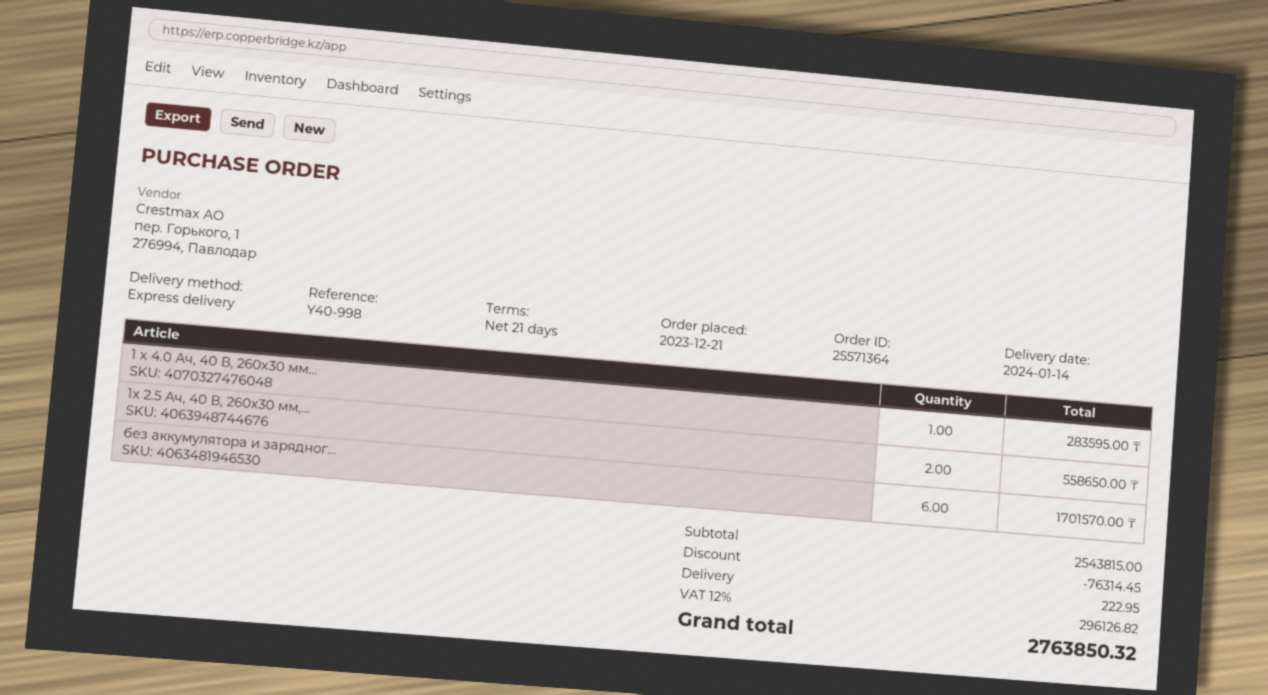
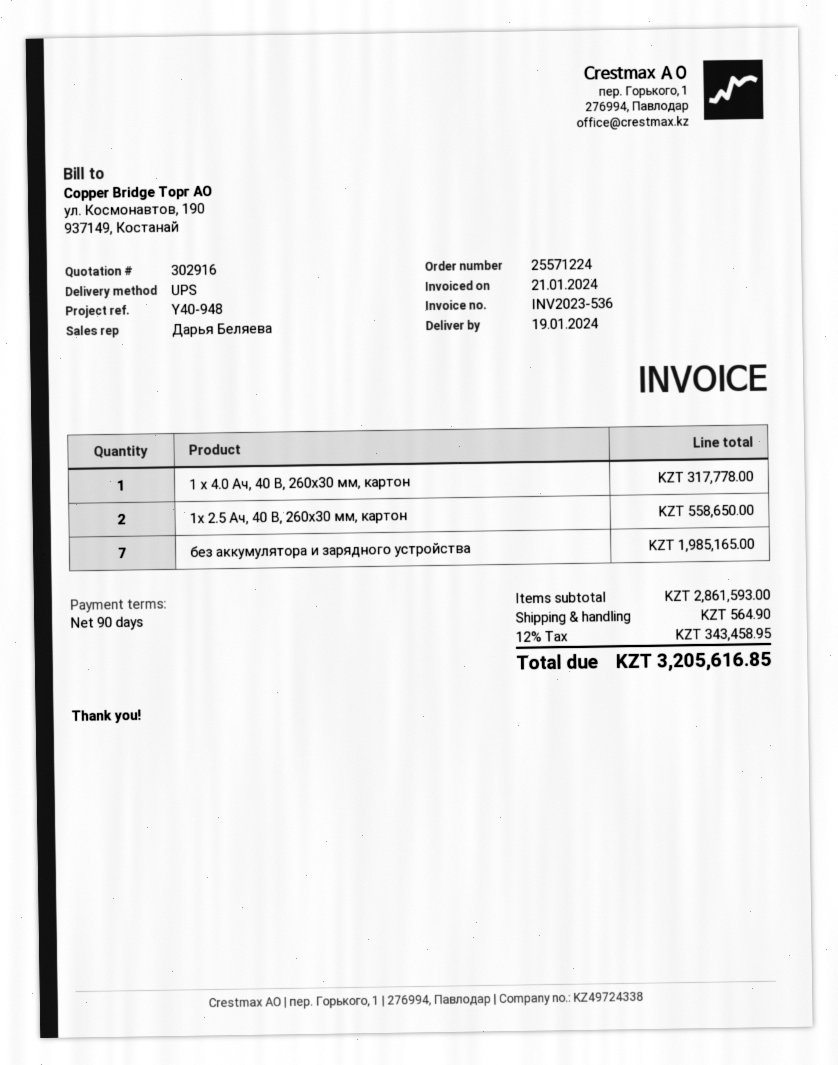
order number: 25571364 -> 25571224
delivery date: 2024-01-14 -> 2024-01-19
payment terms: 21 days -> 90 days
reference: Y40-998 -> Y40-948
shipping method: express -> UPS
1 x 4.0 Ач, 40 В, 260x30 мм...: 1 for 283595.00 -> 1 for 317778.00
без аккумулятора и зарядног...: 6 for 1701570.00 -> 7 for 1985165.00
subtotal: 2543815.00 -> 2861593.00
discount: 76314.45 -> none
shipping: 222.95 -> 564.90
tax: 12% = 296126.82 -> 12% = 343458.95
total: 2763850.32 -> 3205616.85

